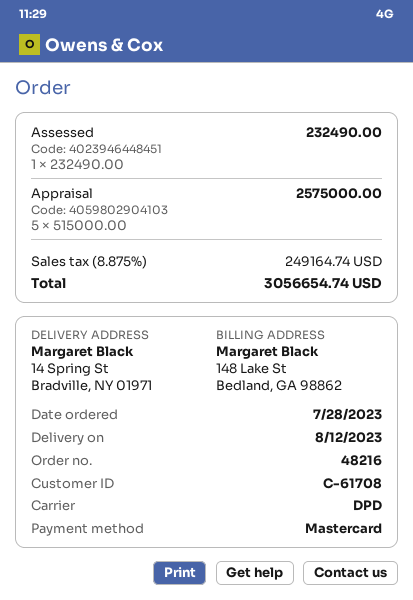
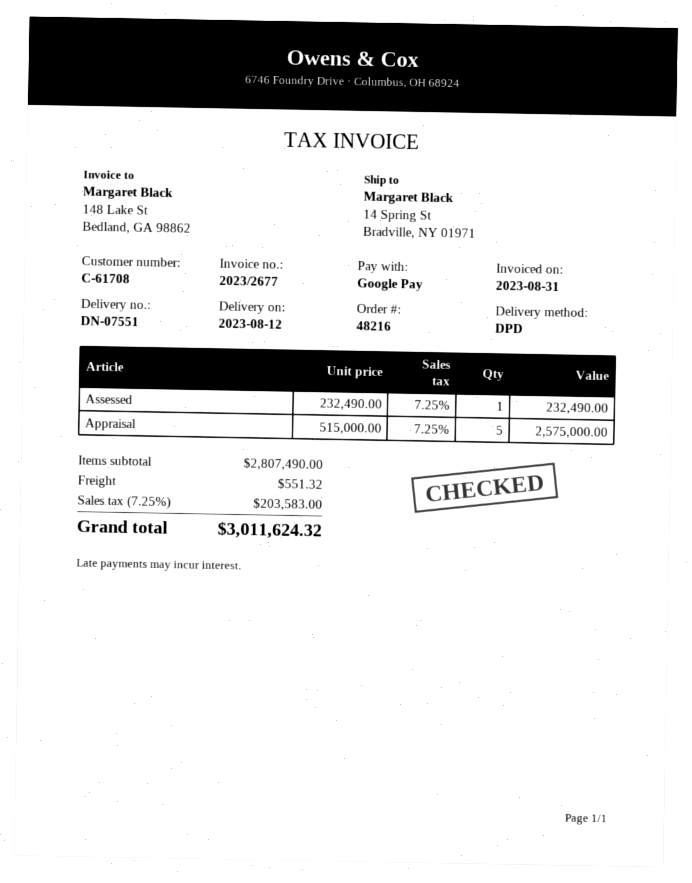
payment method: Mastercard -> Google Pay
shipping: none -> 551.32
tax: 8.875% = 249164.74 -> 7.25% = 203583.00
total: 3056654.74 -> 3011624.32

